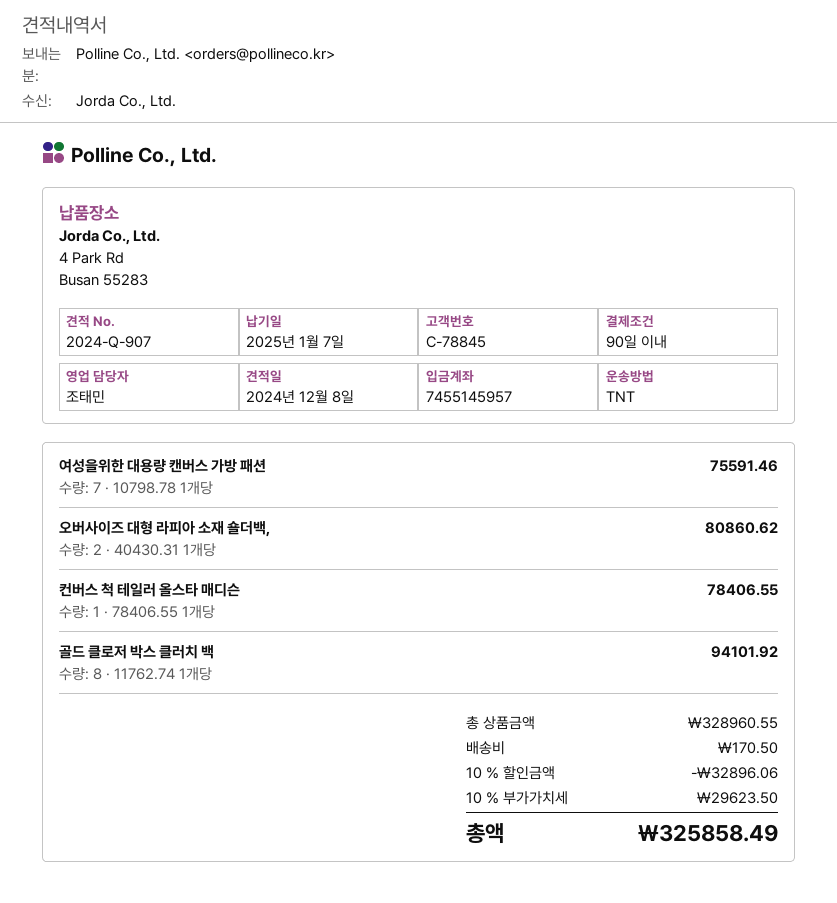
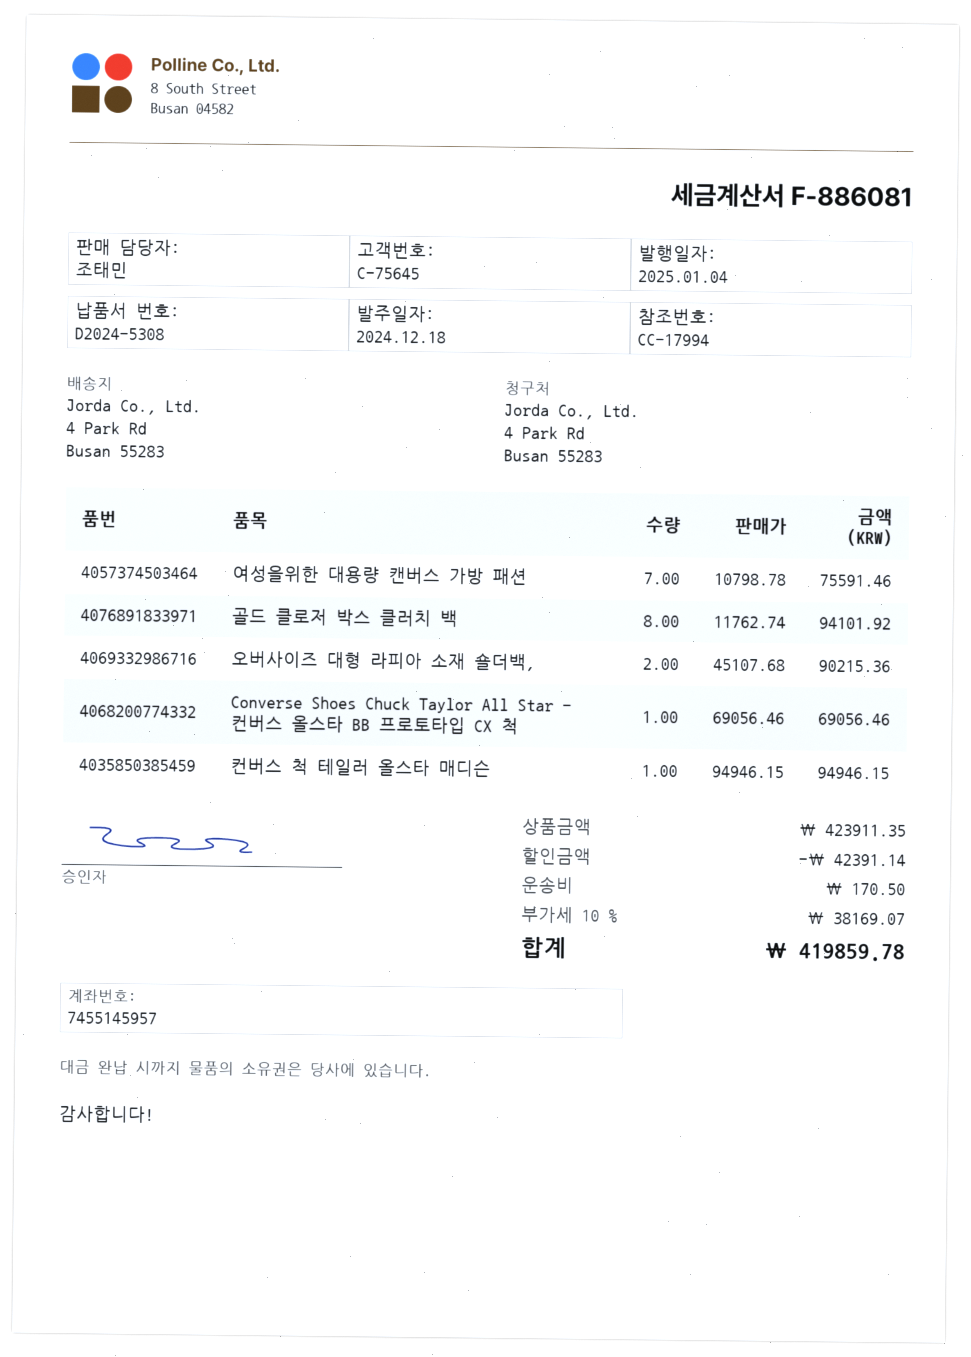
customer number: C-78845 -> C-75645
오버사이즈 대형 라피아 소재 숄더백,: 2 x 40430.31 = 80860.62 -> 2 x 45107.68 = 90215.36
컨버스 척 테일러 올스타 매디슨: 1 x 78406.55 = 78406.55 -> 1 x 94946.15 = 94946.15
Converse Shoes Chuck Taylor All Star - 컨버스 올스타 BB 프로토타입 CX 척: none -> 1 x 69056.46 = 69056.46
subtotal: 328960.55 -> 423911.35
discount: 32896.06 -> 42391.14
tax: 10% = 29623.50 -> 10% = 38169.07
total: 325858.49 -> 419859.78

